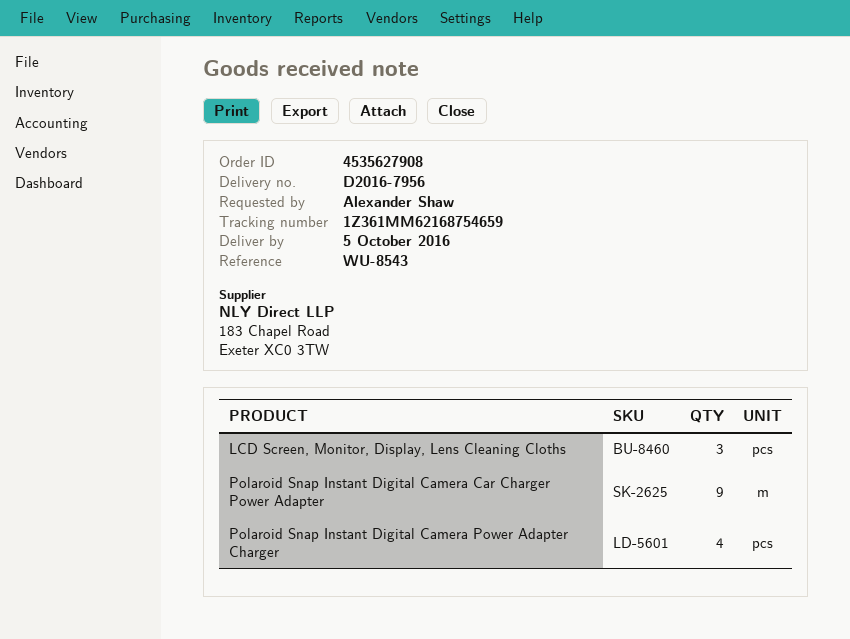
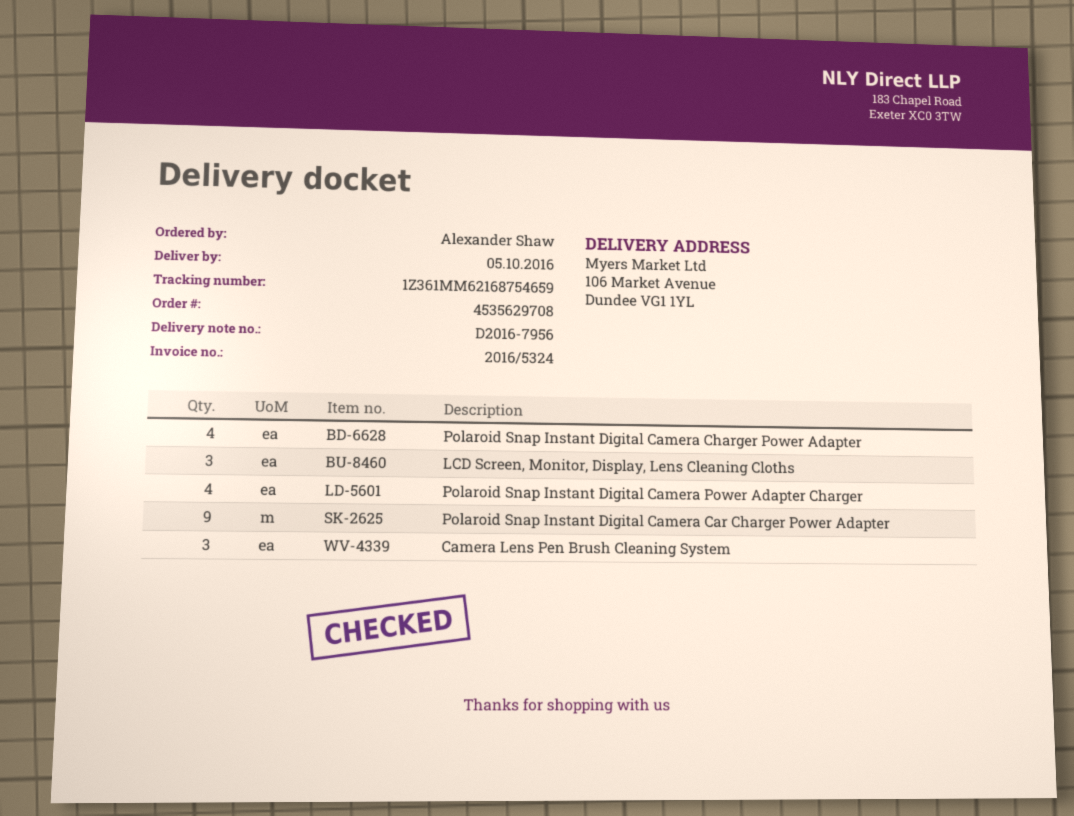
order number: 4535627908 -> 4535629708
Polaroid Snap Instant Digital Camera Charger Power Adapter: none -> 4
Camera Lens Pen Brush Cleaning System: none -> 3

